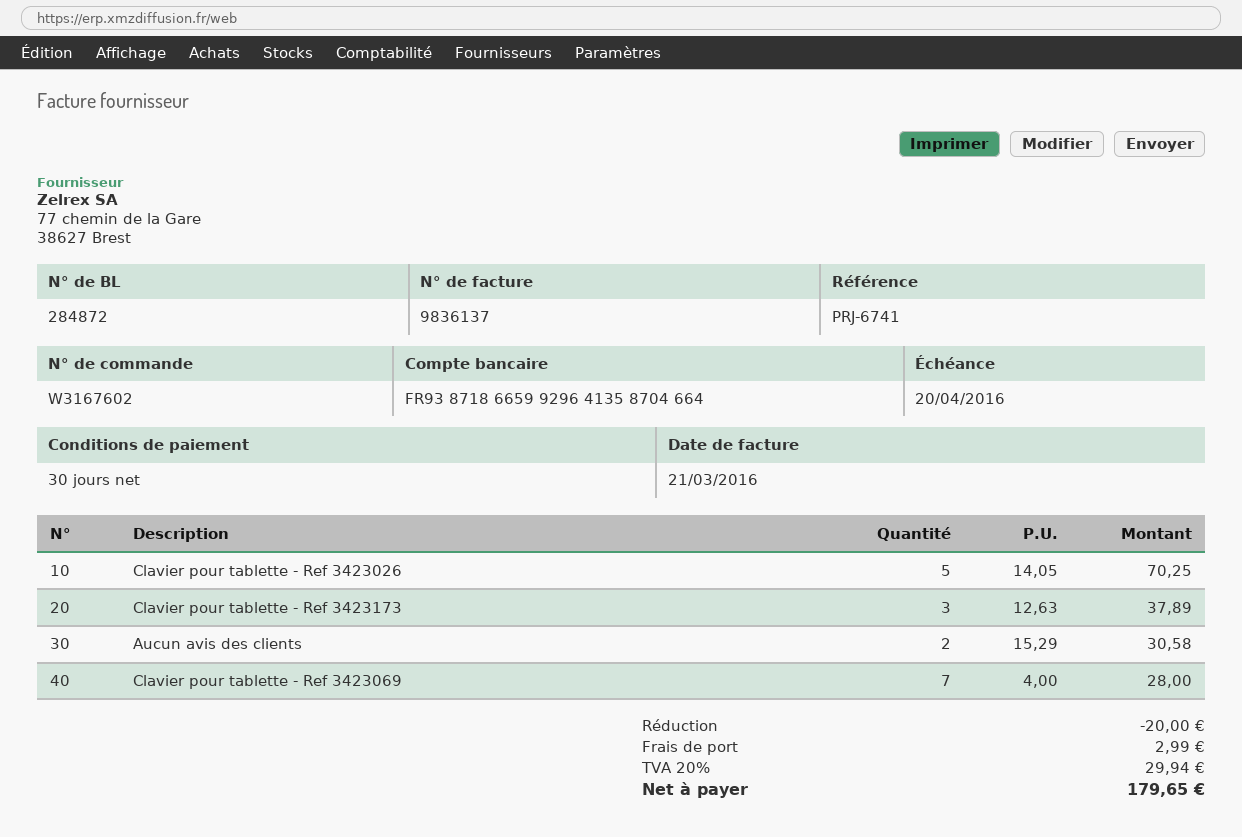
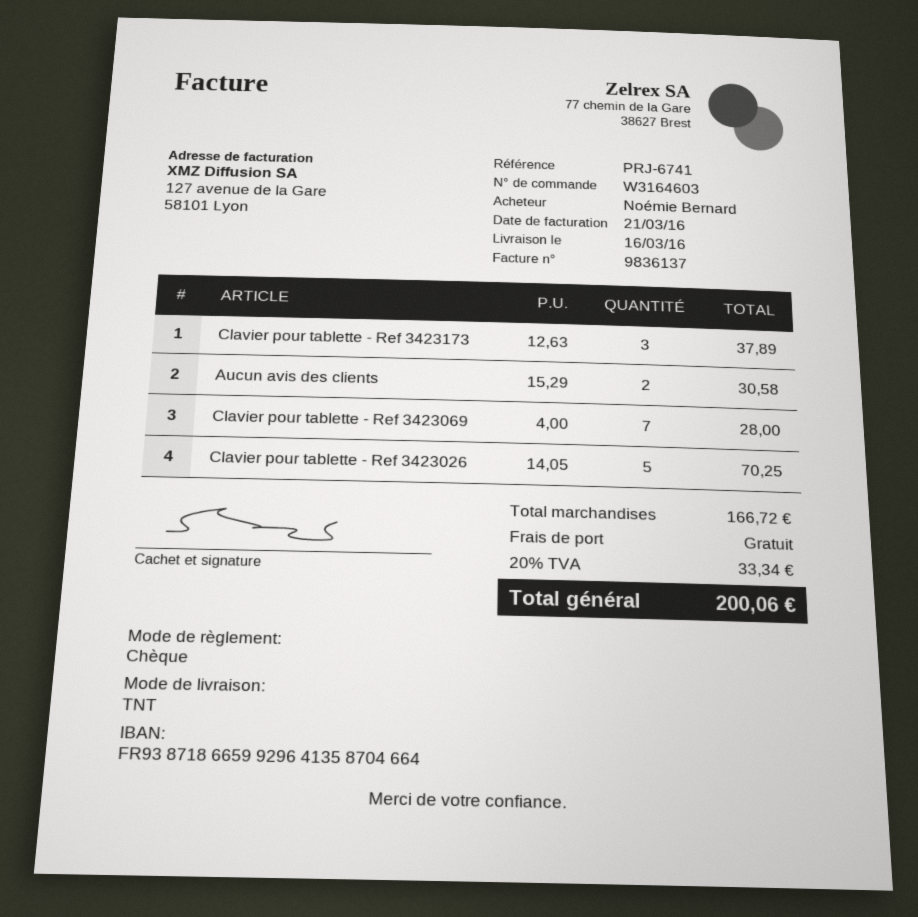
order number: W3167602 -> W3164603
discount: 20.00 -> none
shipping: 2.99 -> 0.00
tax: 20% = 29.94 -> 20% = 33.34
total: 179.65 -> 200.06

